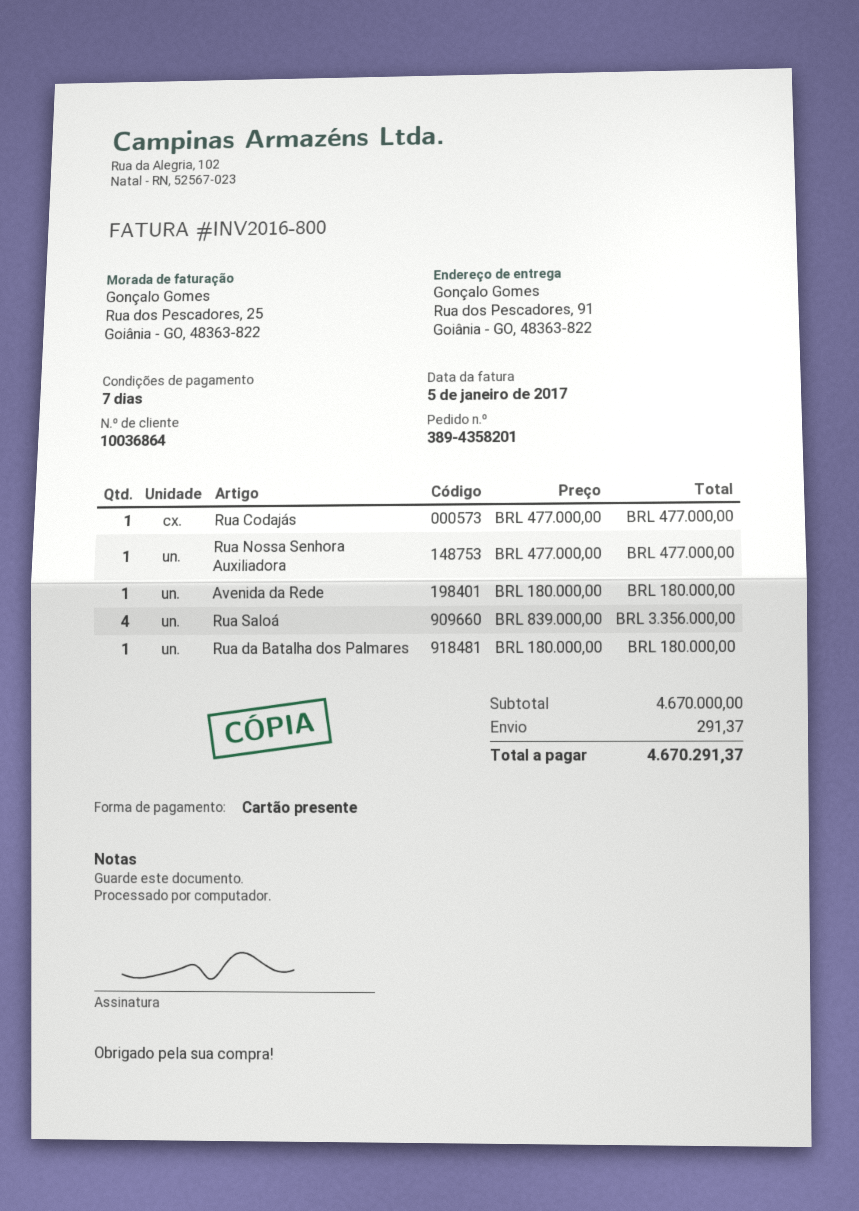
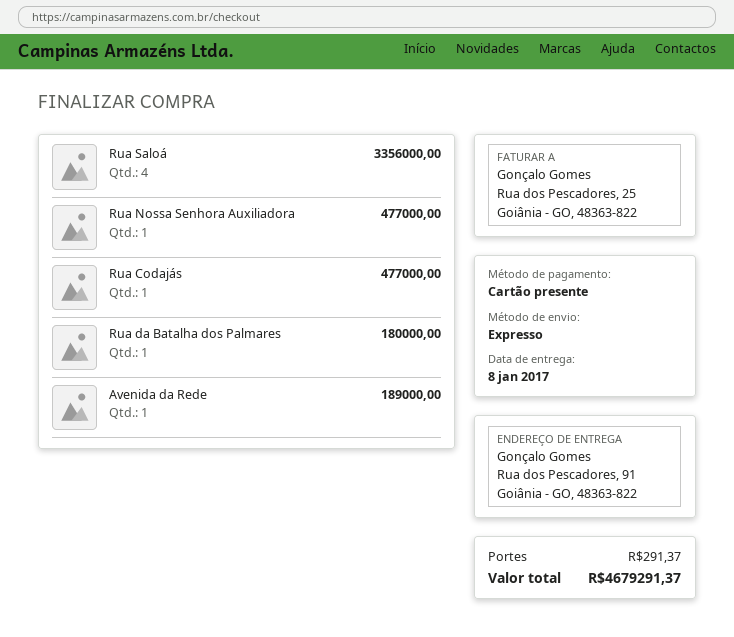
Avenida da Rede: 1 for 180000.00 -> 1 for 189000.00
total: 4670291.37 -> 4679291.37

